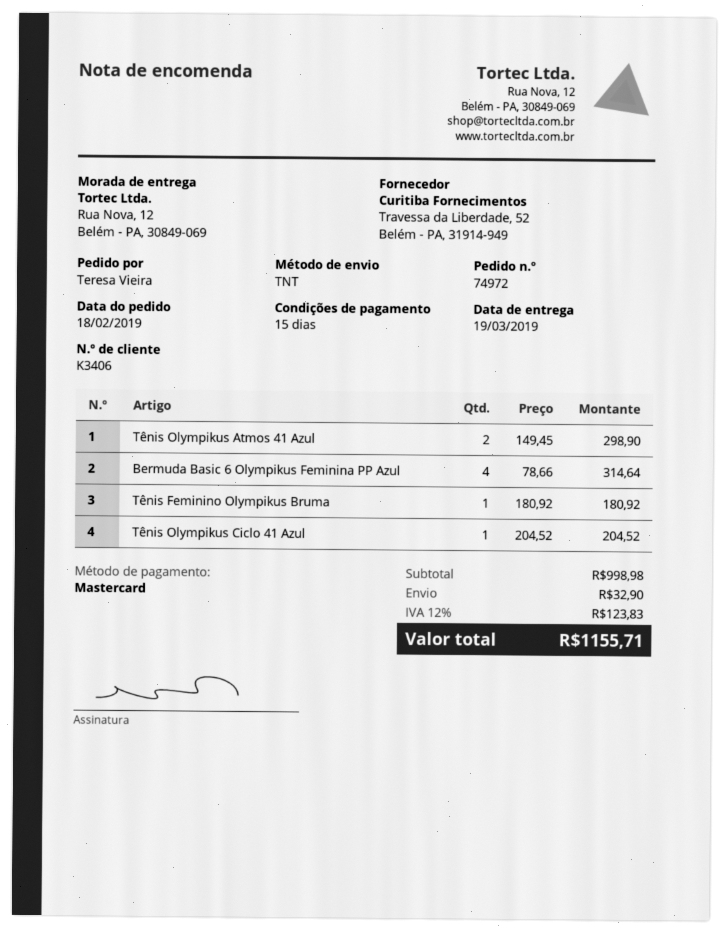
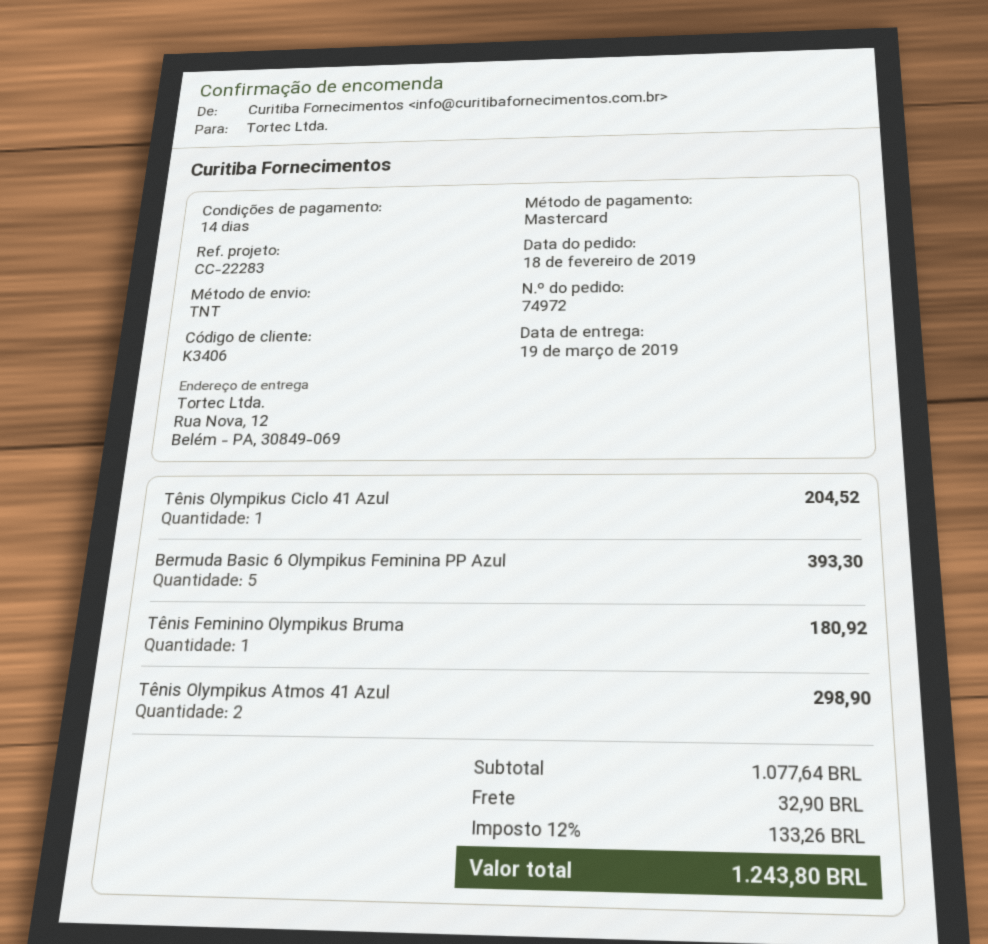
payment terms: 15 days -> 14 days
Bermuda Basic 6 Olympikus Feminina PP Azul: 4 for 314.64 -> 5 for 393.30
subtotal: 998.98 -> 1077.64
tax: 12% = 123.83 -> 12% = 133.26
total: 1155.71 -> 1243.80

